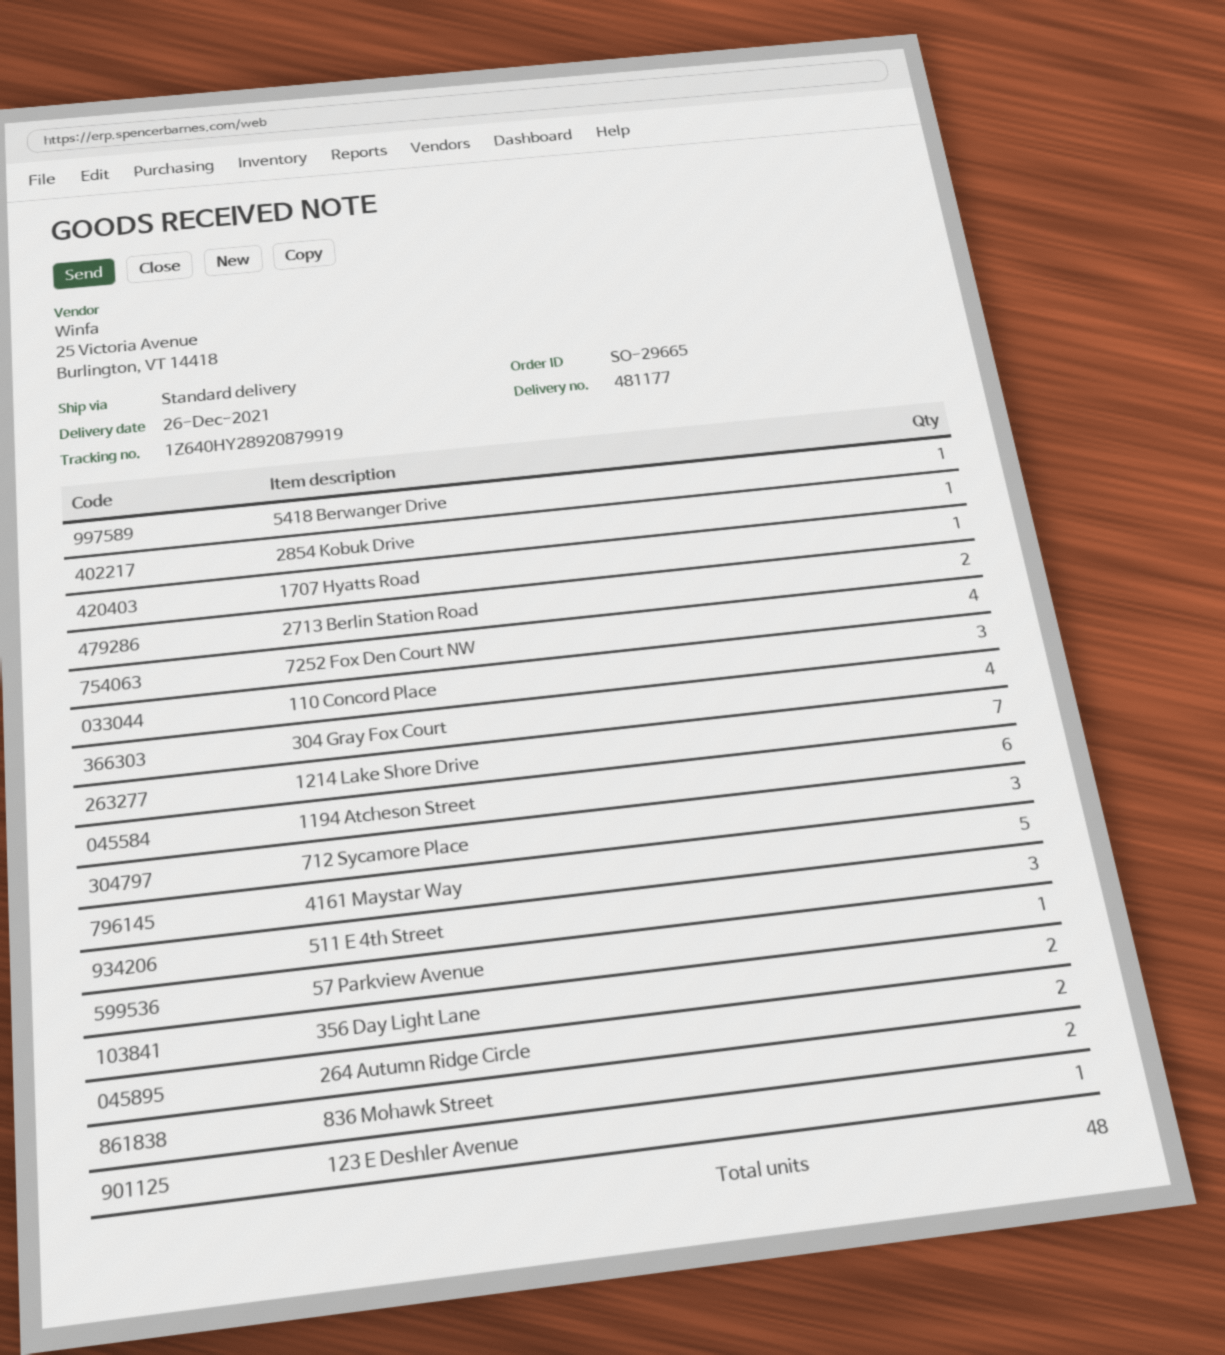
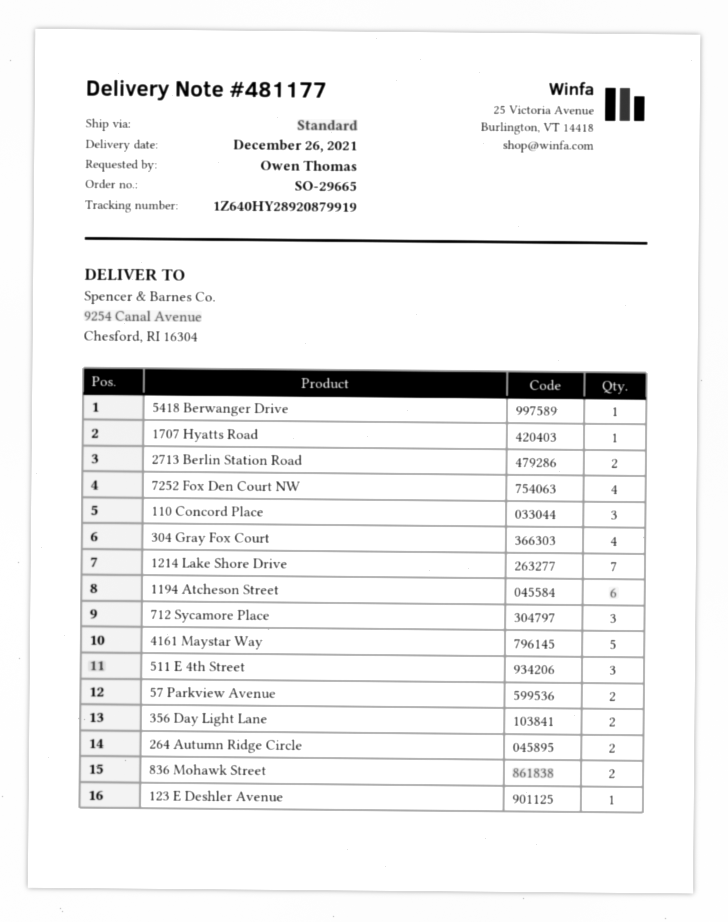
2854 Kobuk Drive: 1 -> none
57 Parkview Avenue: 1 -> 2

